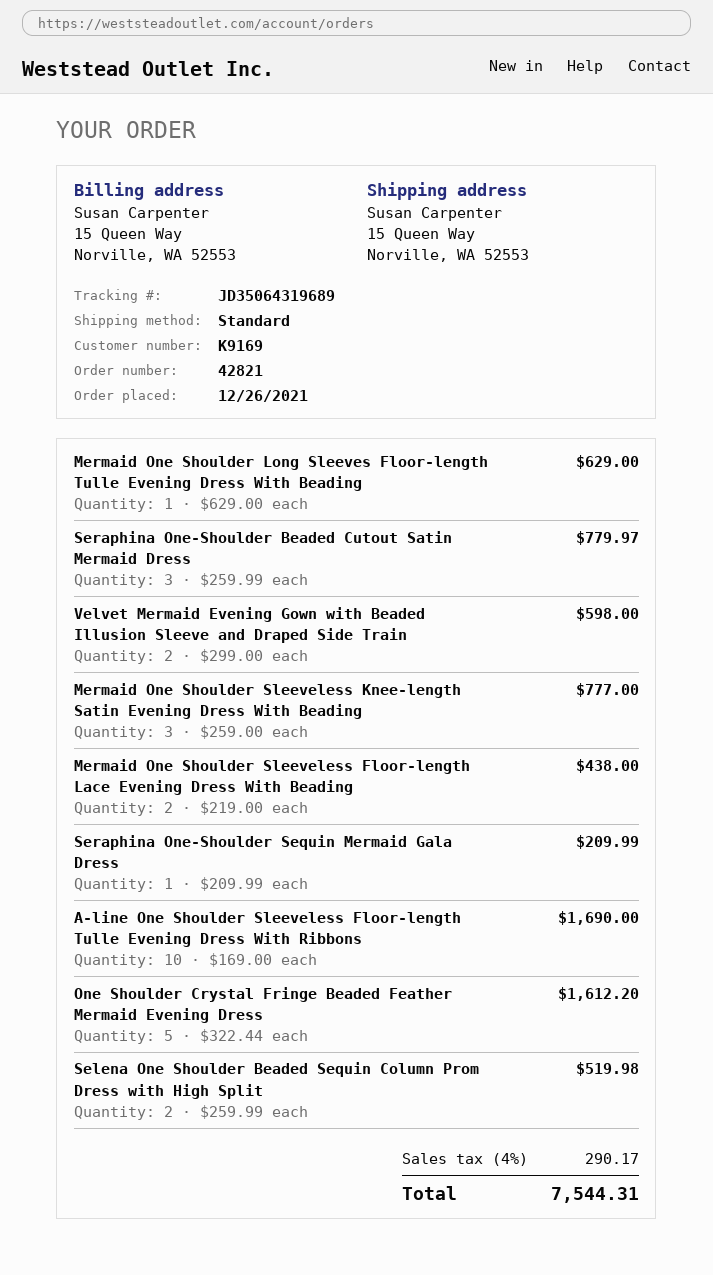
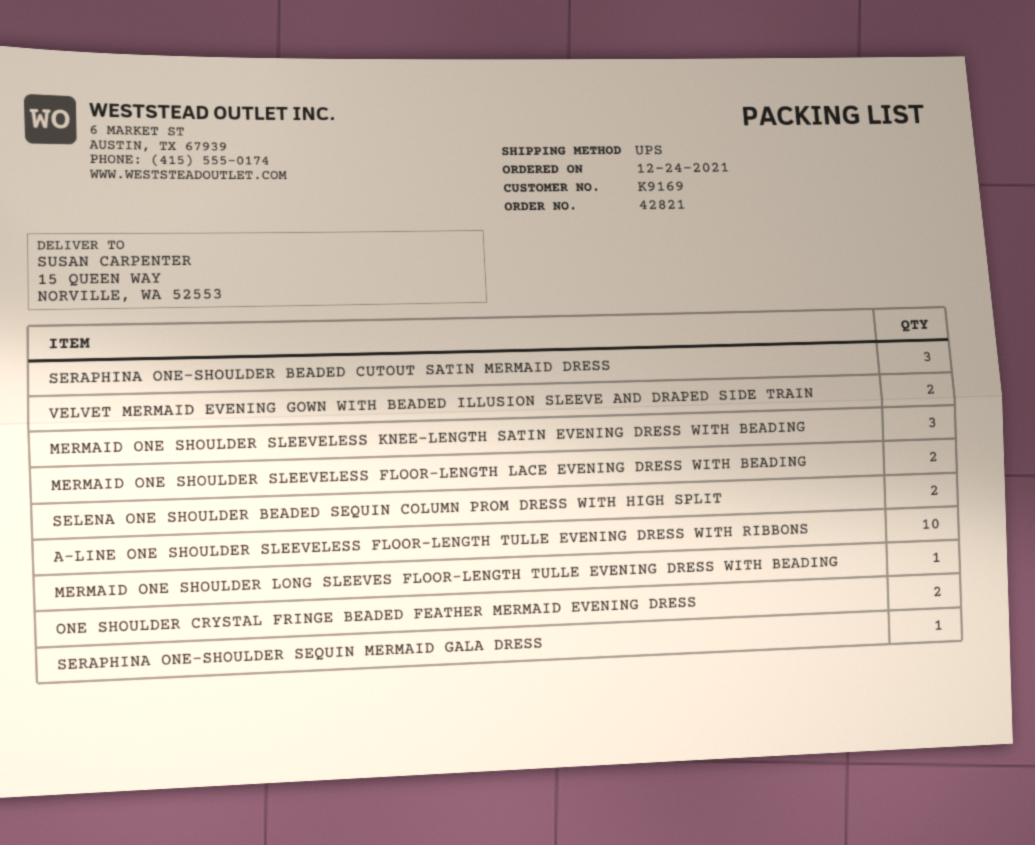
order date: 2021-12-26 -> 2021-12-24
shipping method: standard -> UPS
One Shoulder Crystal Fringe Beaded Feather Mermaid Evening Dress: 5 -> 2

